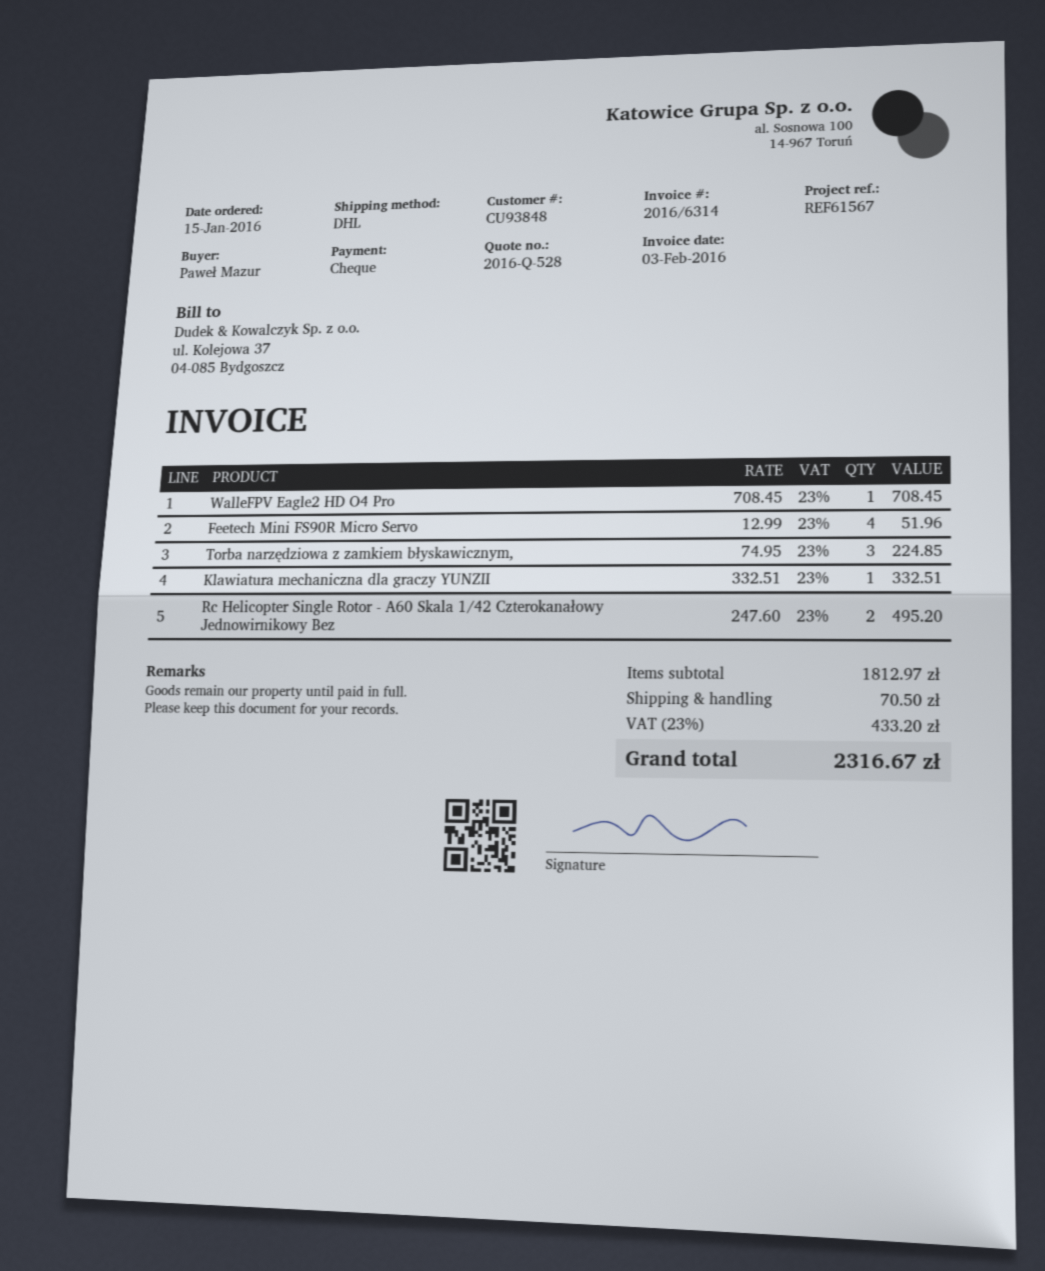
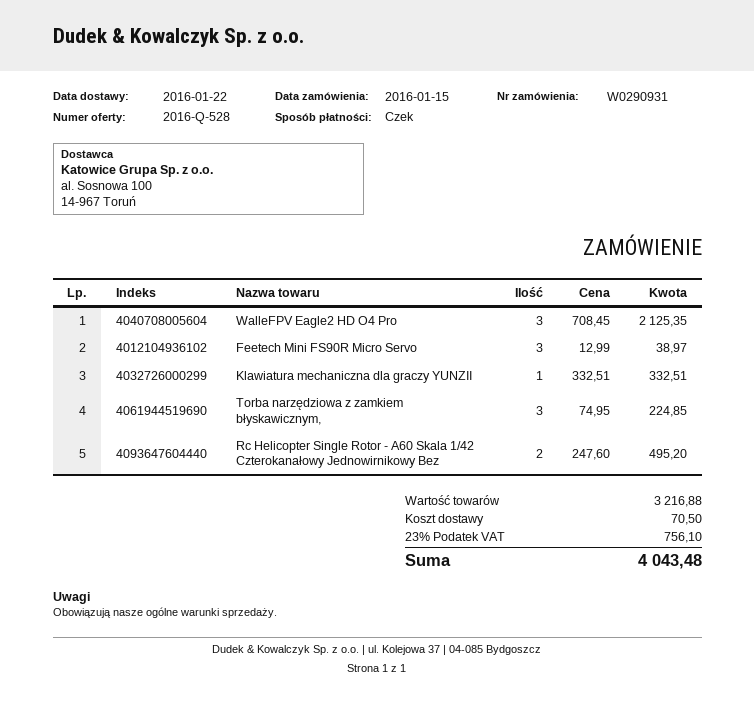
WalleFPV Eagle2 HD O4 Pro: 1 x 708.45 = 708.45 -> 3 x 708.45 = 2125.35
Feetech Mini FS90R Micro Servo: 4 x 12.99 = 51.96 -> 3 x 12.99 = 38.97
subtotal: 1812.97 -> 3216.88
tax: 23% = 433.20 -> 23% = 756.10
total: 2316.67 -> 4043.48

